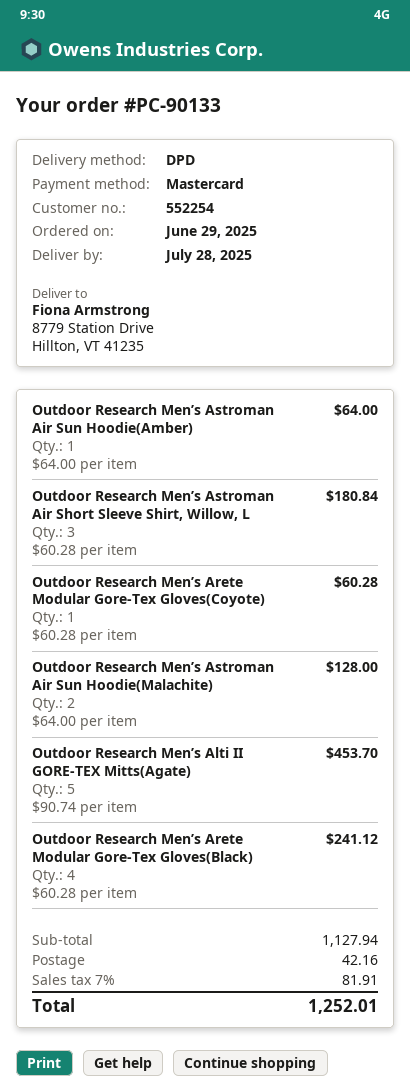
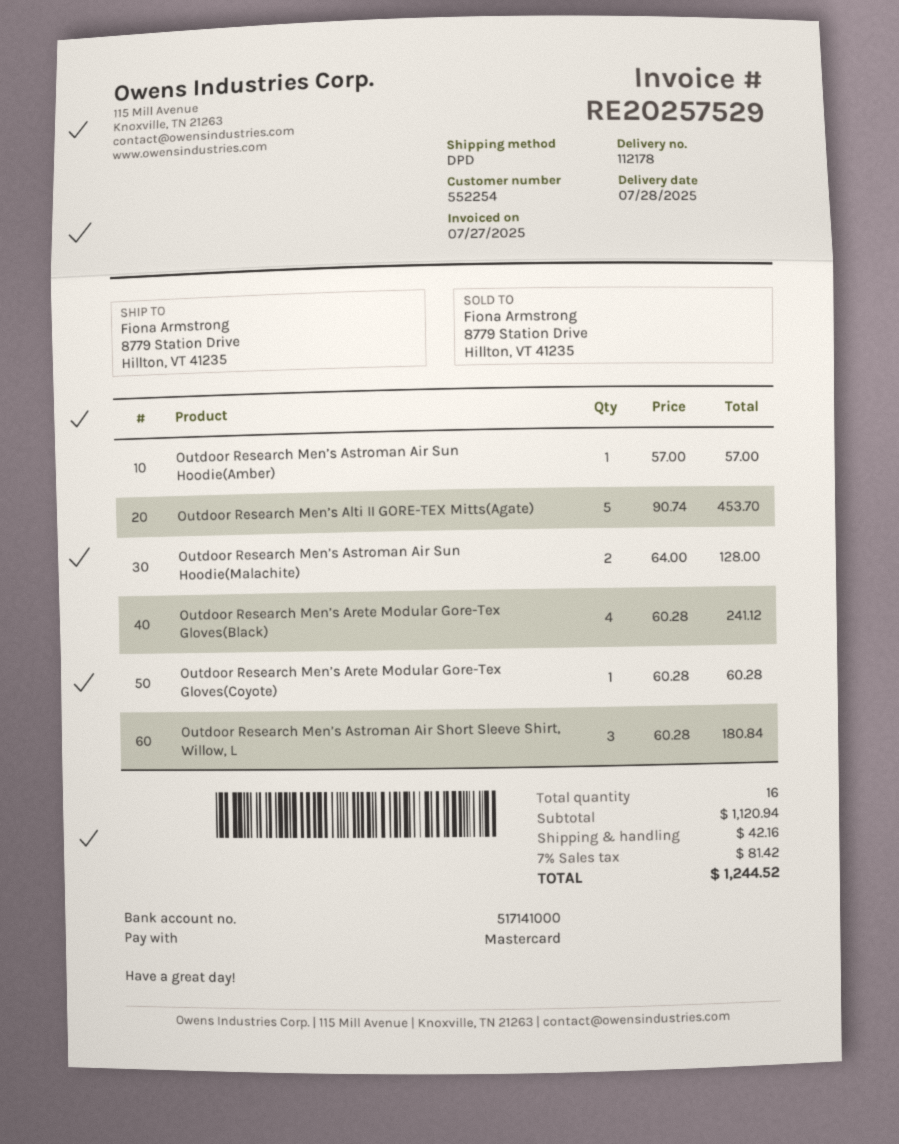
Outdoor Research Men’s Astroman Air Sun Hoodie(Amber): 1 x 64.00 = 64.00 -> 1 x 57.00 = 57.00
subtotal: 1127.94 -> 1120.94
tax: 7% = 81.91 -> 7% = 81.42
total: 1252.01 -> 1244.52

